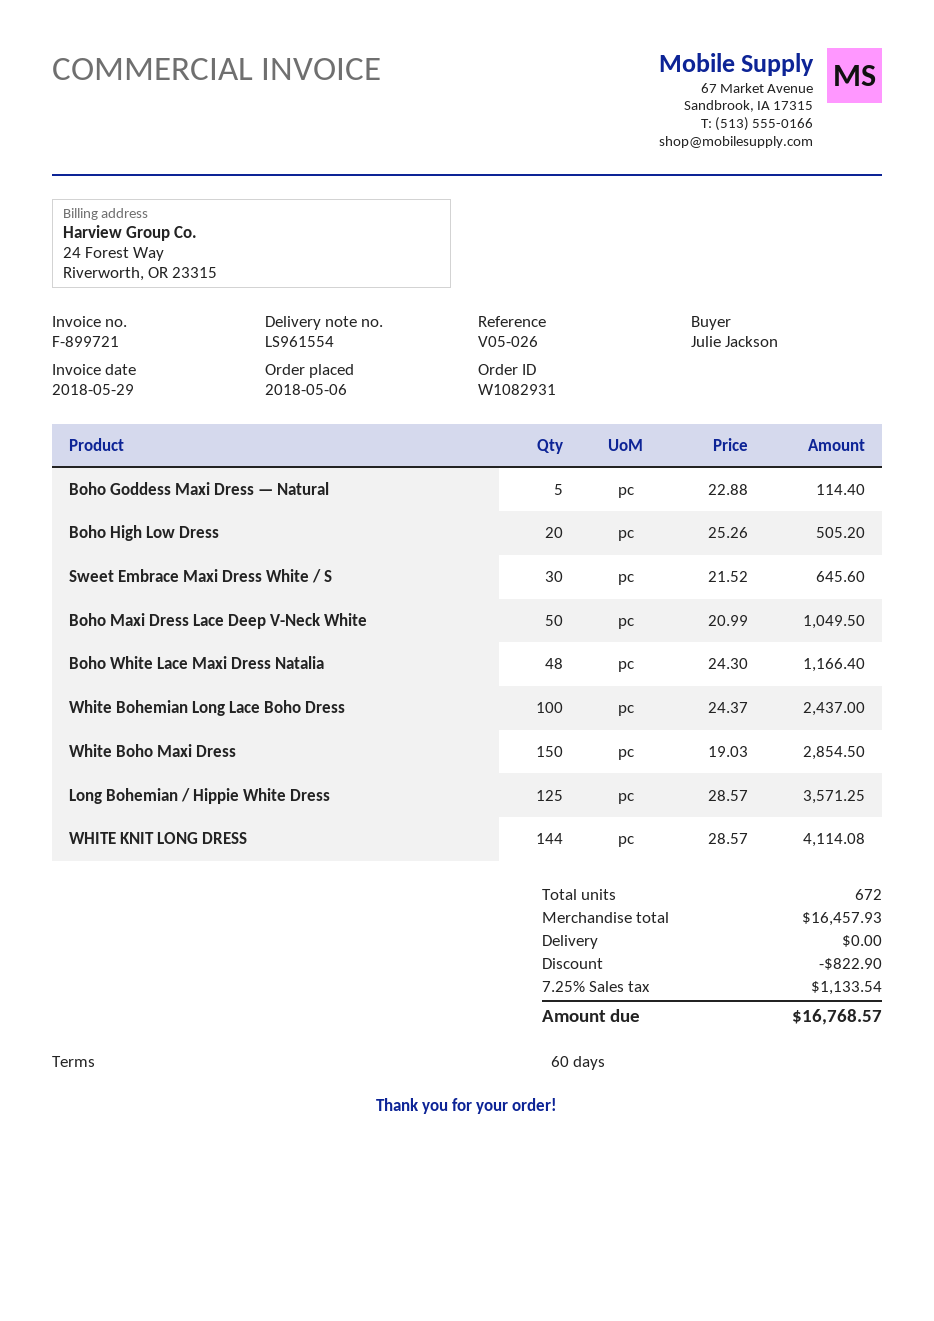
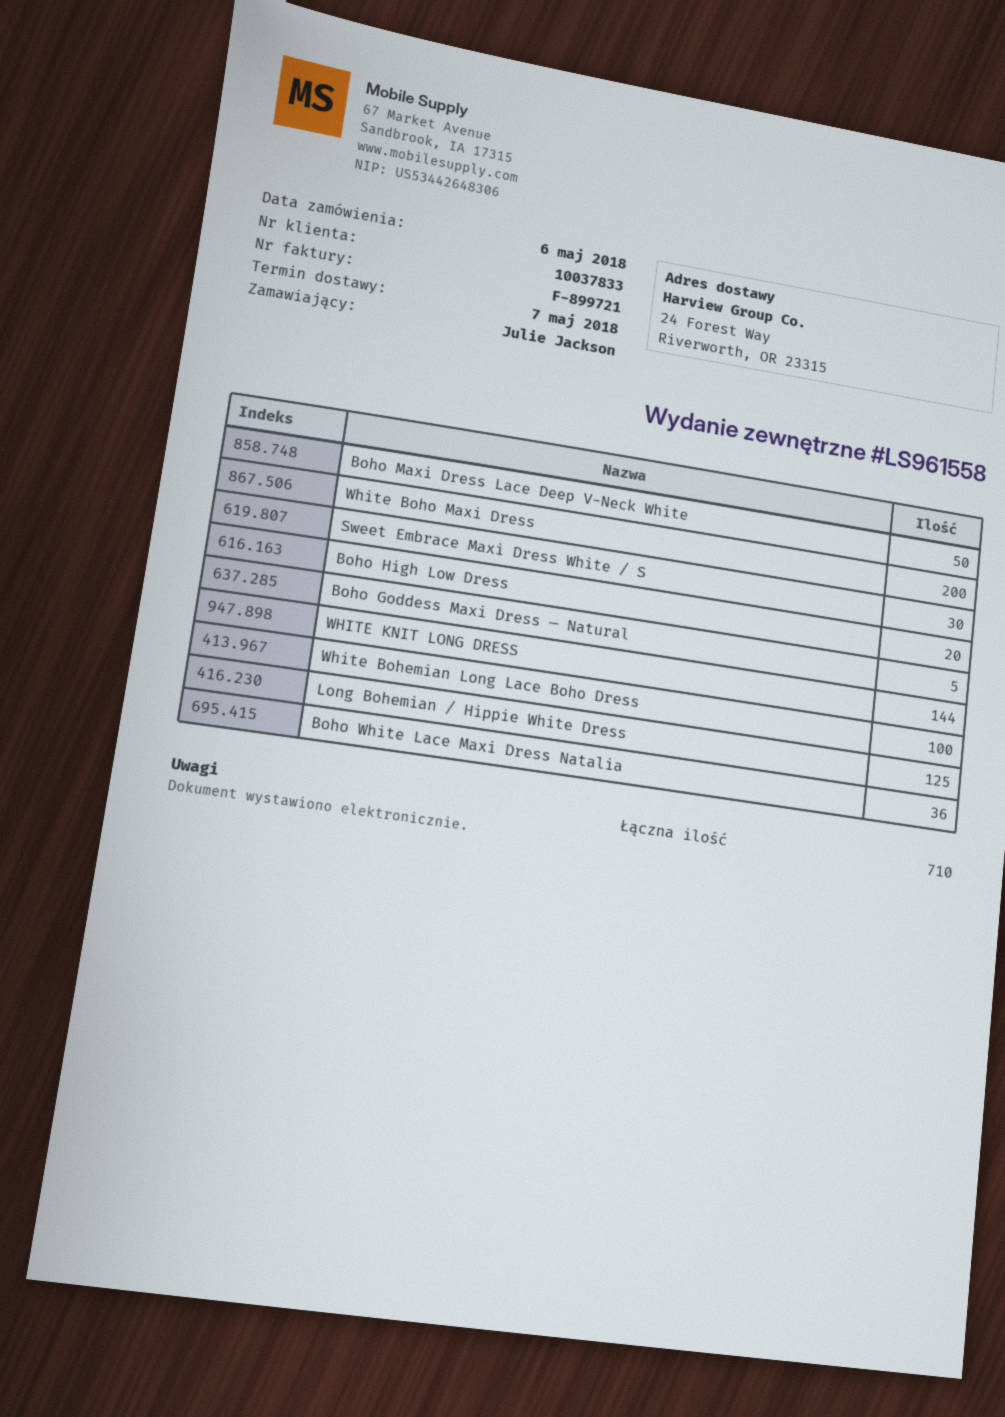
delivery note number: LS961554 -> LS961558
Boho White Lace Maxi Dress Natalia: 48 -> 36
White Boho Maxi Dress: 150 -> 200
total quantity: 672 -> 710

